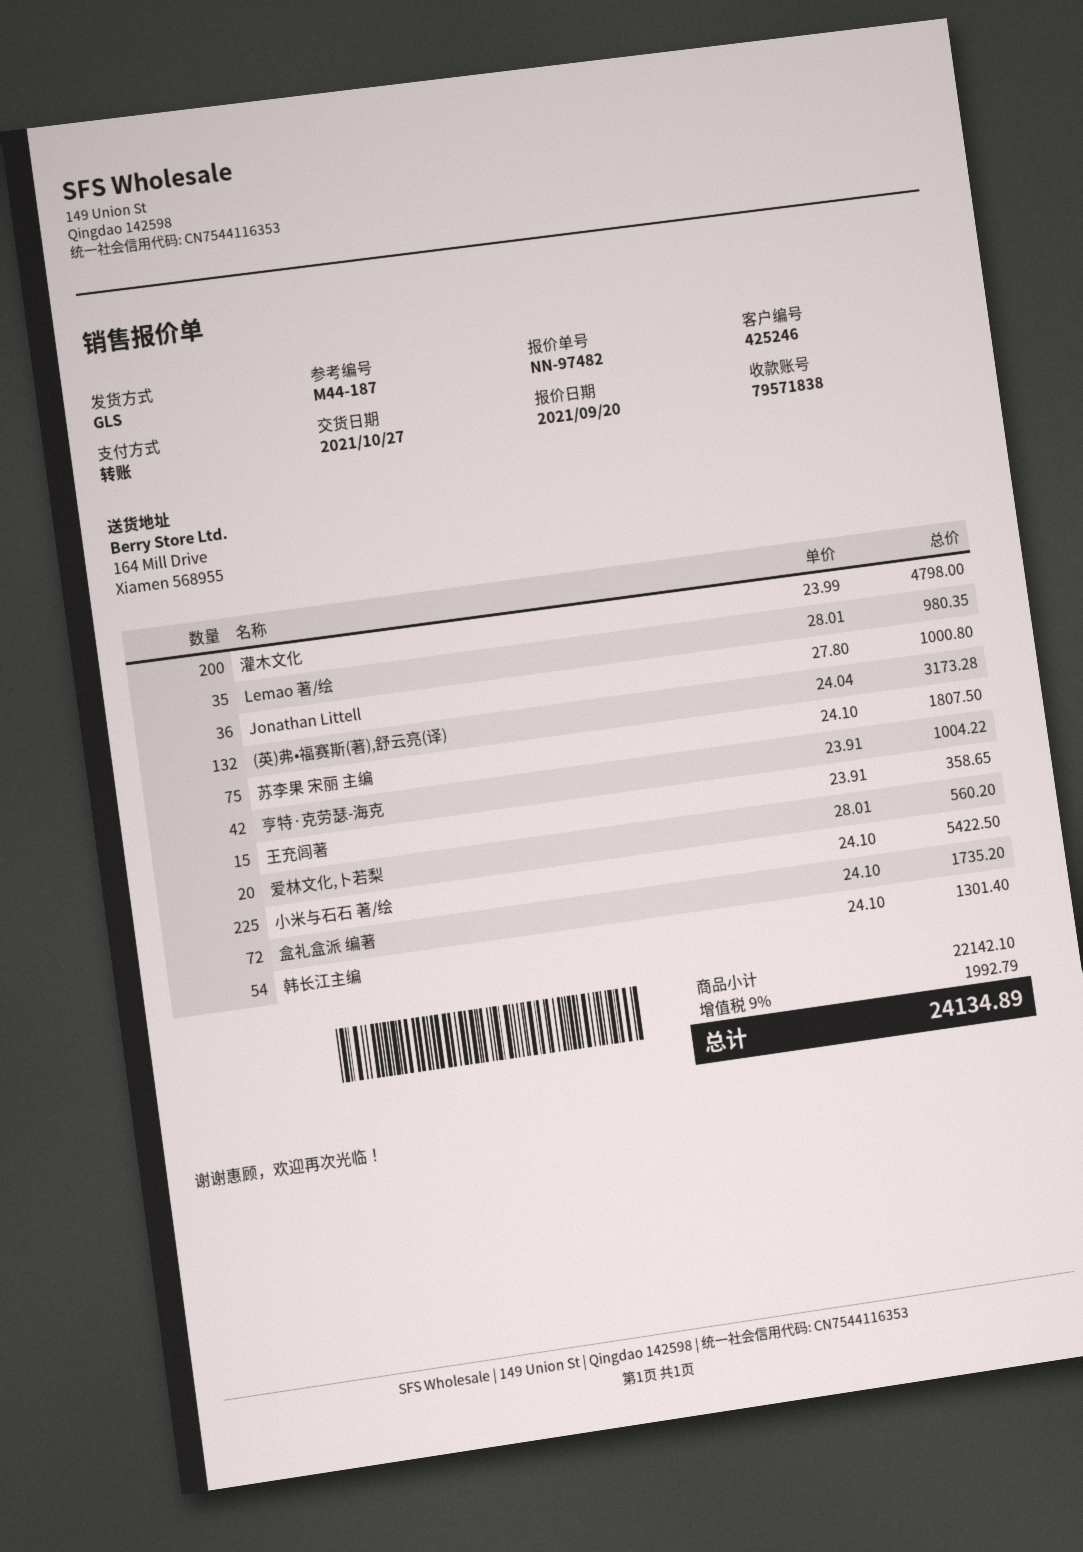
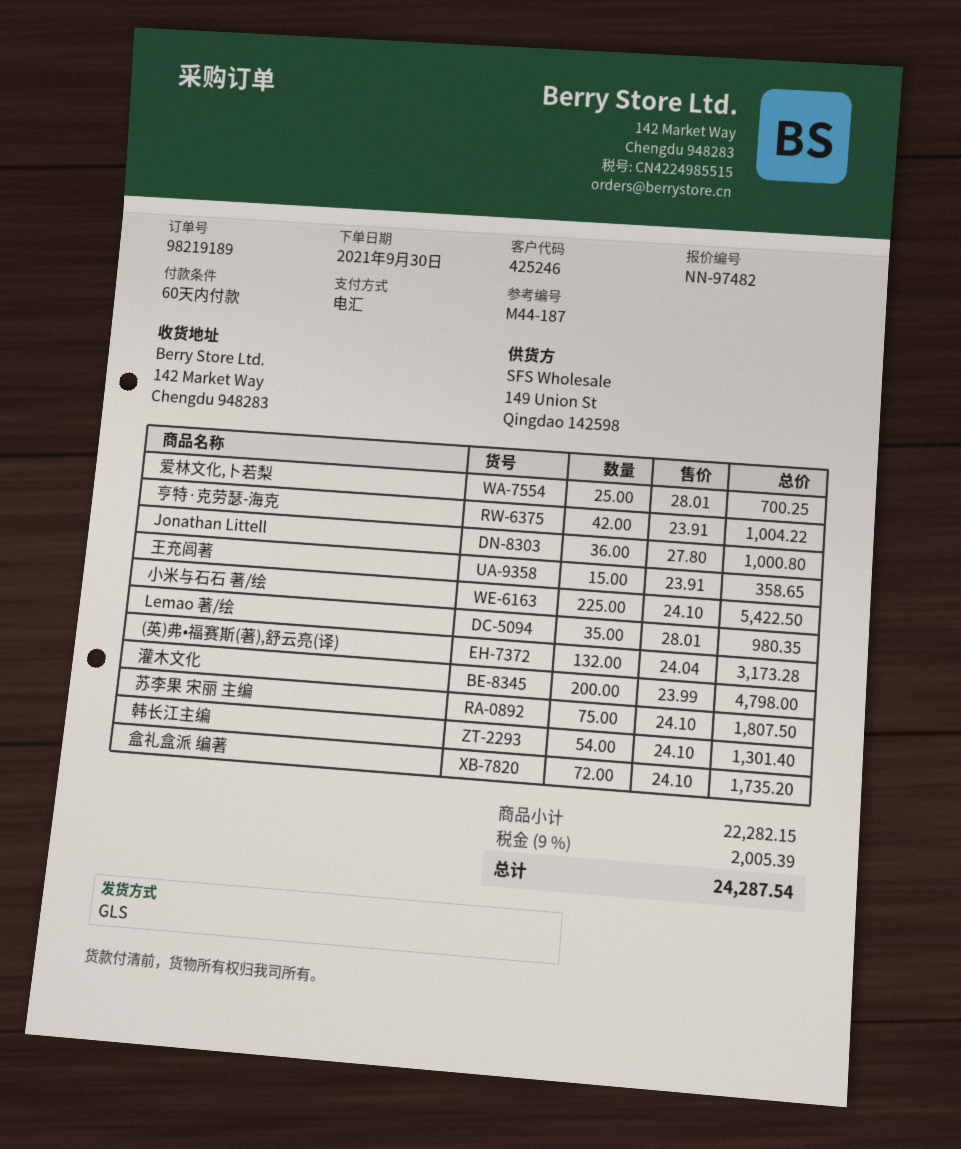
ship to: 164 Mill Drive, Xiamen 568955 -> 142 Market Way, Chengdu 948283
爱林文化,卜若梨: 20 x 28.01 = 560.20 -> 25 x 28.01 = 700.25
subtotal: 22142.10 -> 22282.15
tax: 9% = 1992.79 -> 9% = 2005.39
total: 24134.89 -> 24287.54

